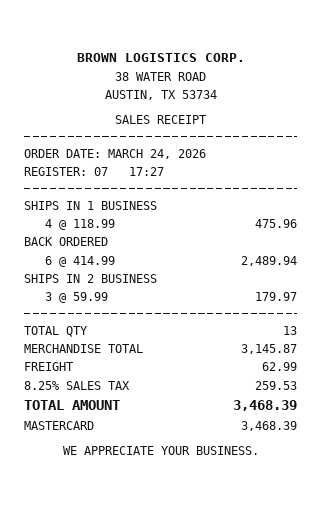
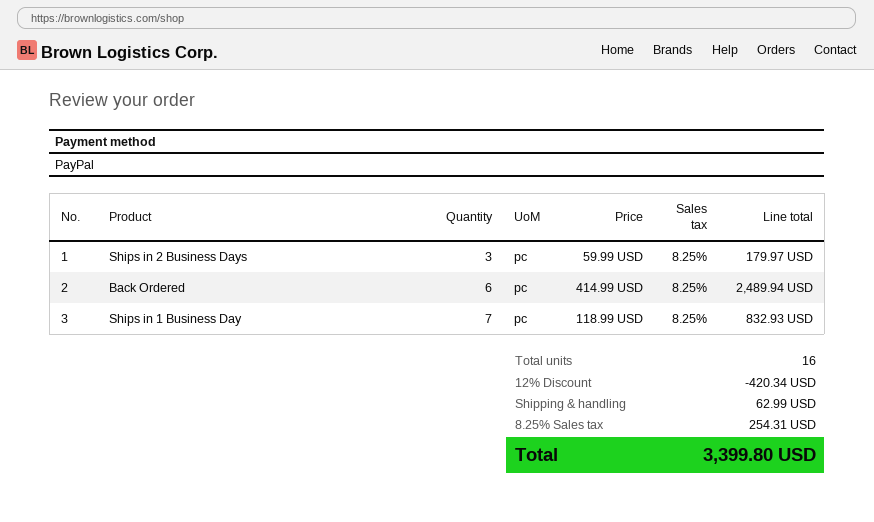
payment method: Mastercard -> PayPal
SHIPS IN 1 BUSINESS: 4 x 118.99 = 475.96 -> 7 x 118.99 = 832.93
total quantity: 13 -> 16
discount: none -> 12% = 420.34
tax: 8.25% = 259.53 -> 8.25% = 254.31
total: 3468.39 -> 3399.80

